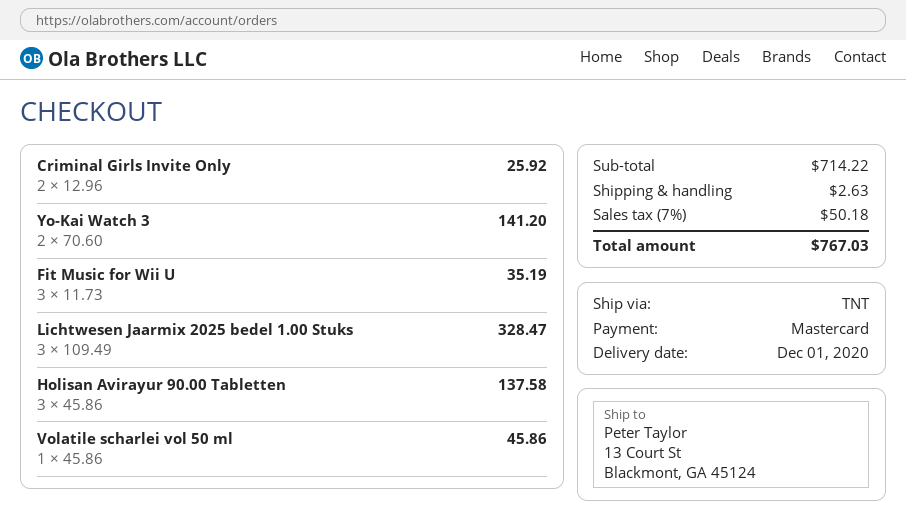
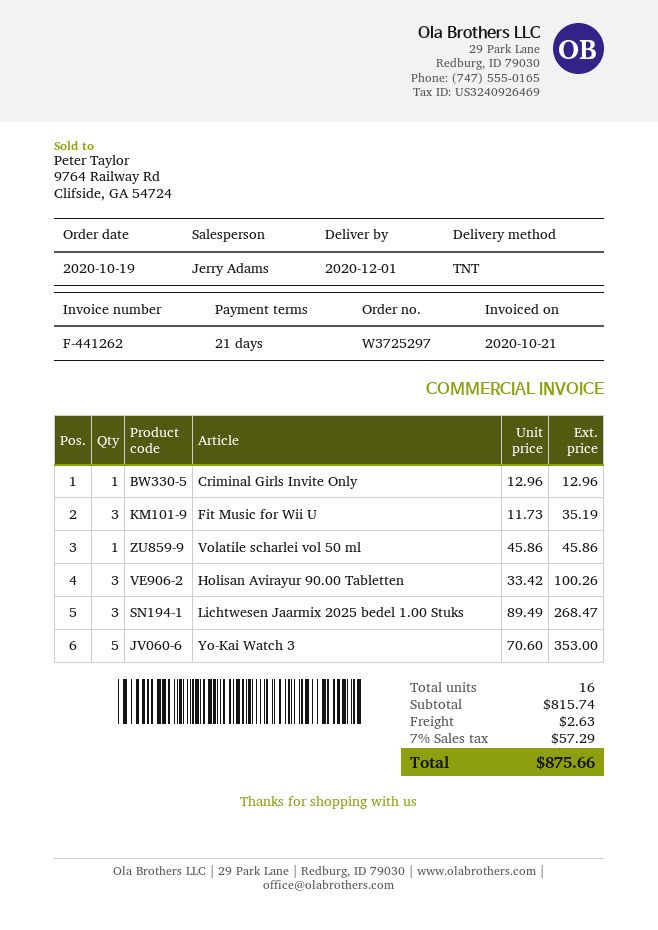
Criminal Girls Invite Only: 2 x 12.96 = 25.92 -> 1 x 12.96 = 12.96
Yo-Kai Watch 3: 2 x 70.60 = 141.20 -> 5 x 70.60 = 353.00
Lichtwesen Jaarmix 2025 bedel 1.00 Stuks: 3 x 109.49 = 328.47 -> 3 x 89.49 = 268.47
Holisan Avirayur 90.00 Tabletten: 3 x 45.86 = 137.58 -> 3 x 33.42 = 100.26
subtotal: 714.22 -> 815.74
tax: 7% = 50.18 -> 7% = 57.29
total: 767.03 -> 875.66

